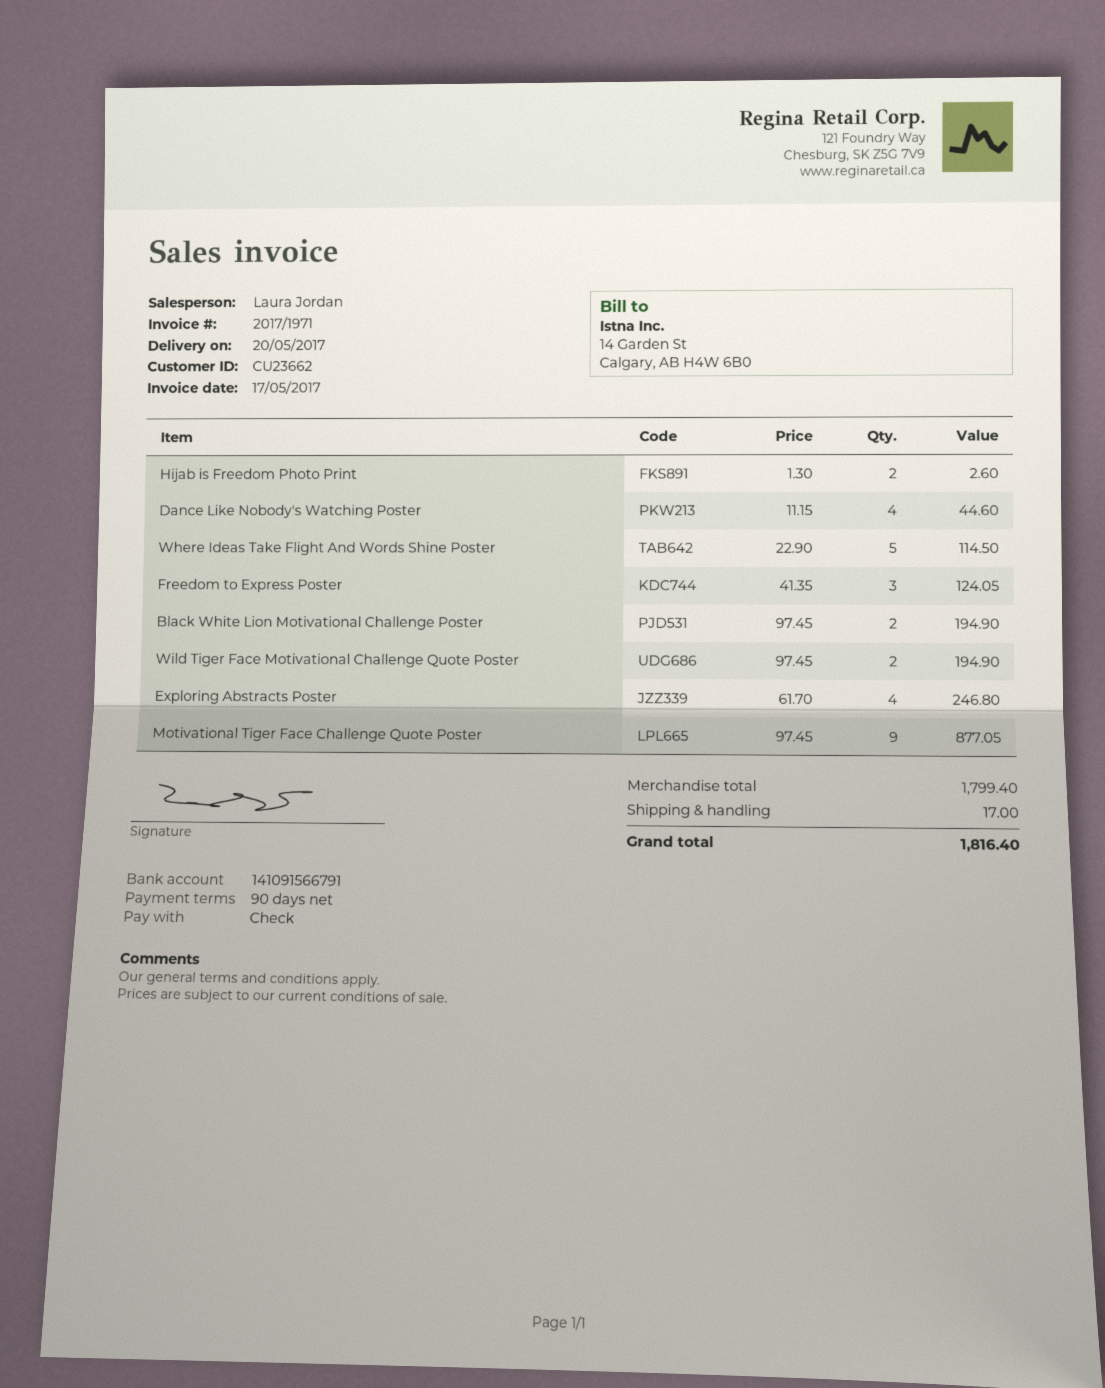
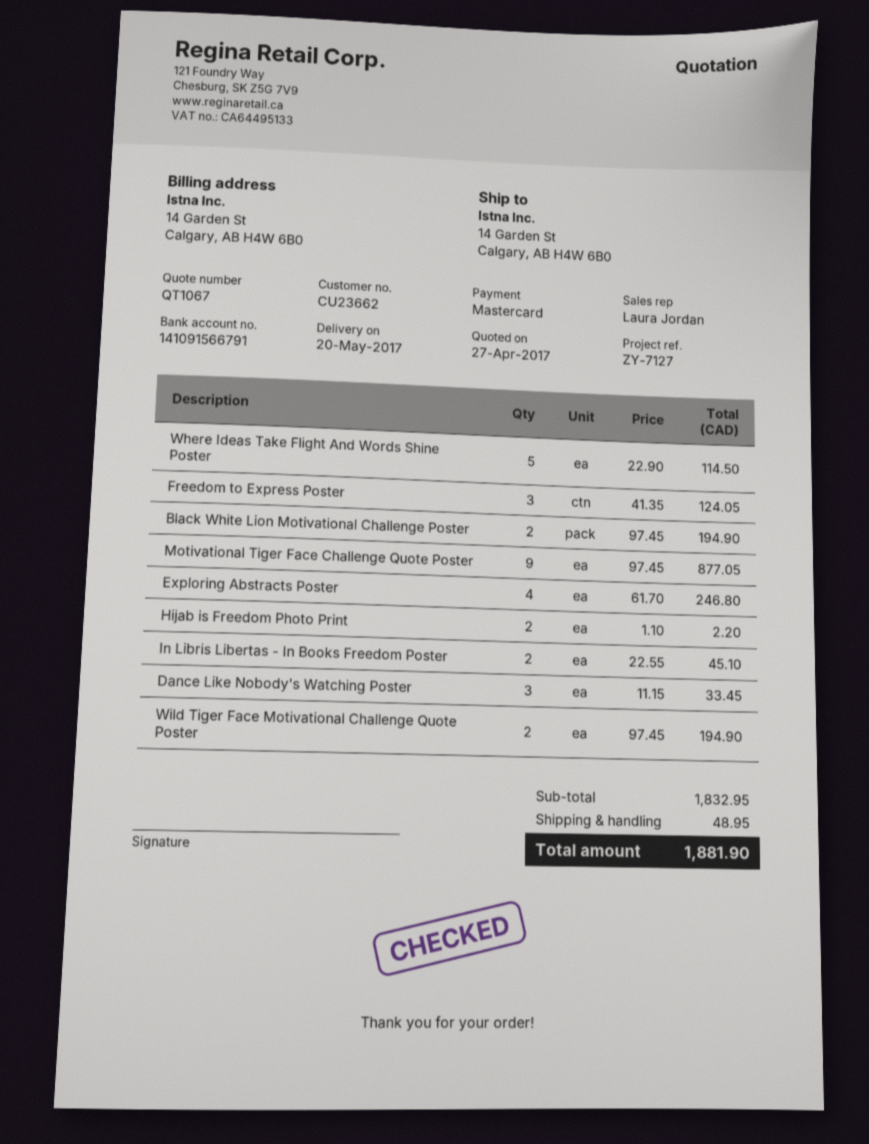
payment method: cheque -> Mastercard
Hijab is Freedom Photo Print: 2 x 1.30 = 2.60 -> 2 x 1.10 = 2.20
Dance Like Nobody's Watching Poster: 4 x 11.15 = 44.60 -> 3 x 11.15 = 33.45
In Libris Libertas - In Books Freedom Poster: none -> 2 x 22.55 = 45.10
subtotal: 1799.40 -> 1832.95
shipping: 17.00 -> 48.95
total: 1816.40 -> 1881.90

